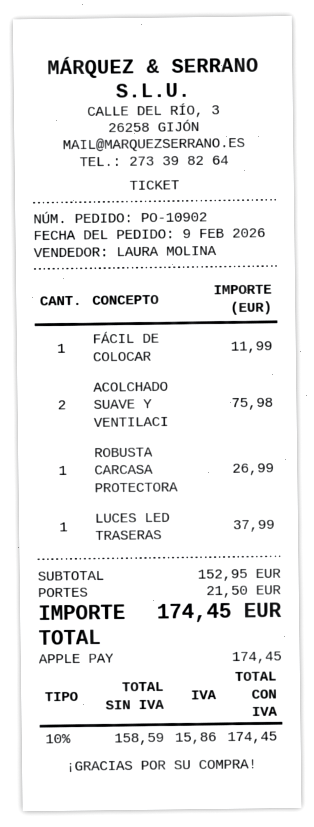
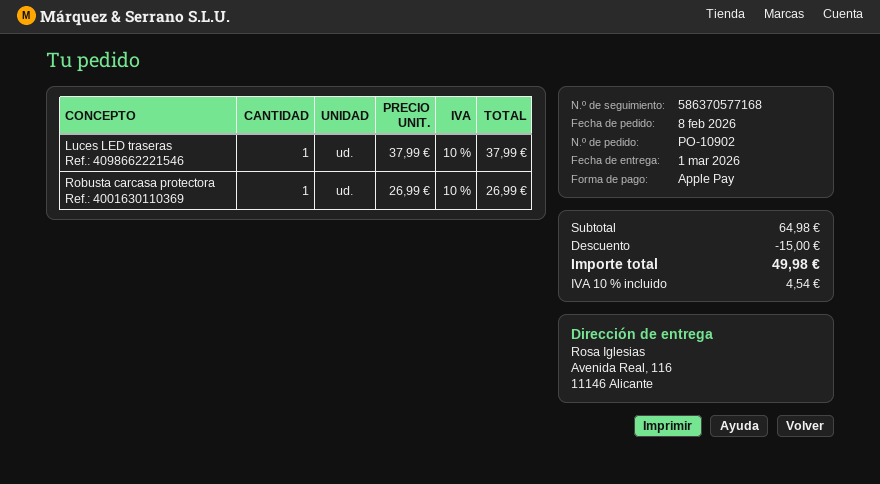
order date: 2026-02-09 -> 2026-02-08
FÁCIL DE COLOCAR: 1 for 11.99 -> none
ACOLCHADO SUAVE Y VENTILACI: 2 for 75.98 -> none
subtotal: 152.95 -> 64.98
discount: none -> 15.00
shipping: 21.50 -> none
tax: 10% = 15.86 -> 10% = 4.54
total: 174.45 -> 49.98

